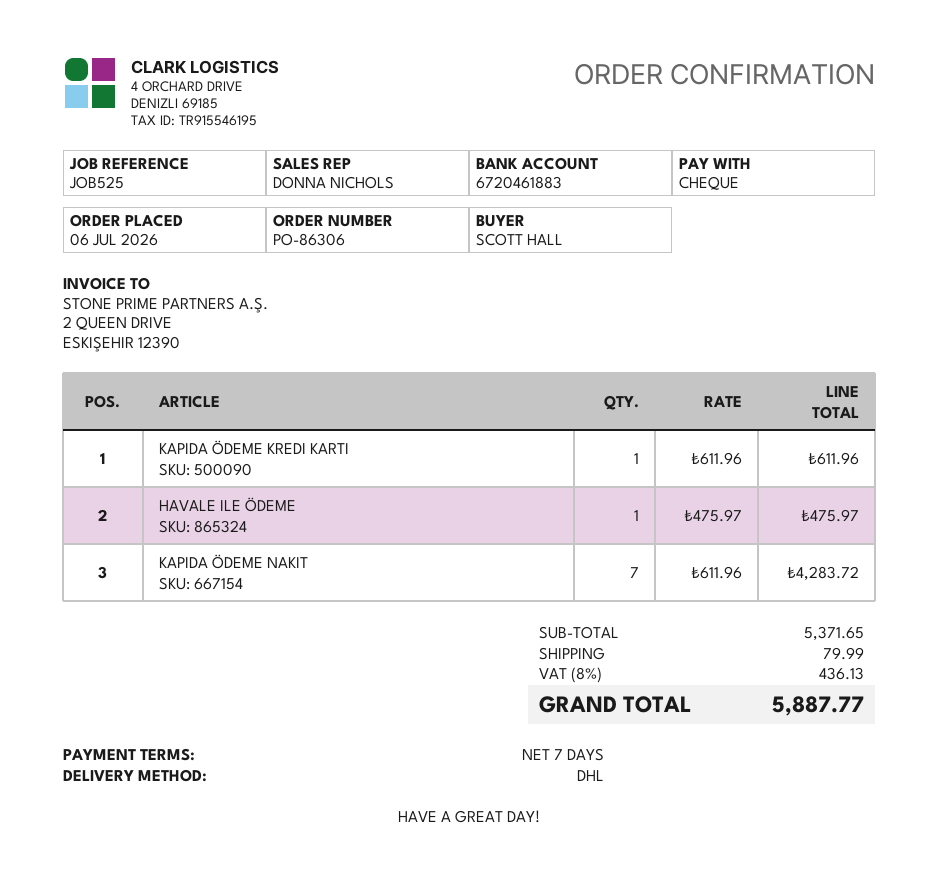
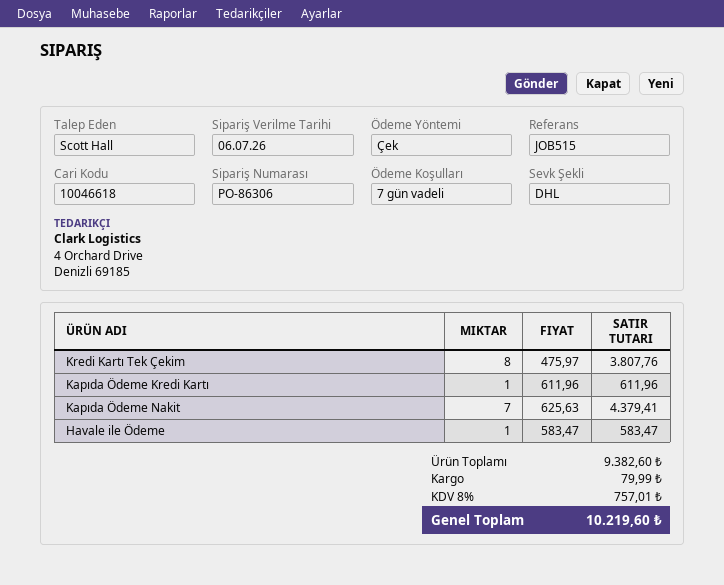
reference: JOB525 -> JOB515
HAVALE ILE ÖDEME: 1 x 475.97 = 475.97 -> 1 x 583.47 = 583.47
KAPIDA ÖDEME NAKIT: 7 x 611.96 = 4283.72 -> 7 x 625.63 = 4379.41
Kredi Kartı Tek Çekim: none -> 8 x 475.97 = 3807.76
subtotal: 5371.65 -> 9382.60
tax: 8% = 436.13 -> 8% = 757.01
total: 5887.77 -> 10219.60

